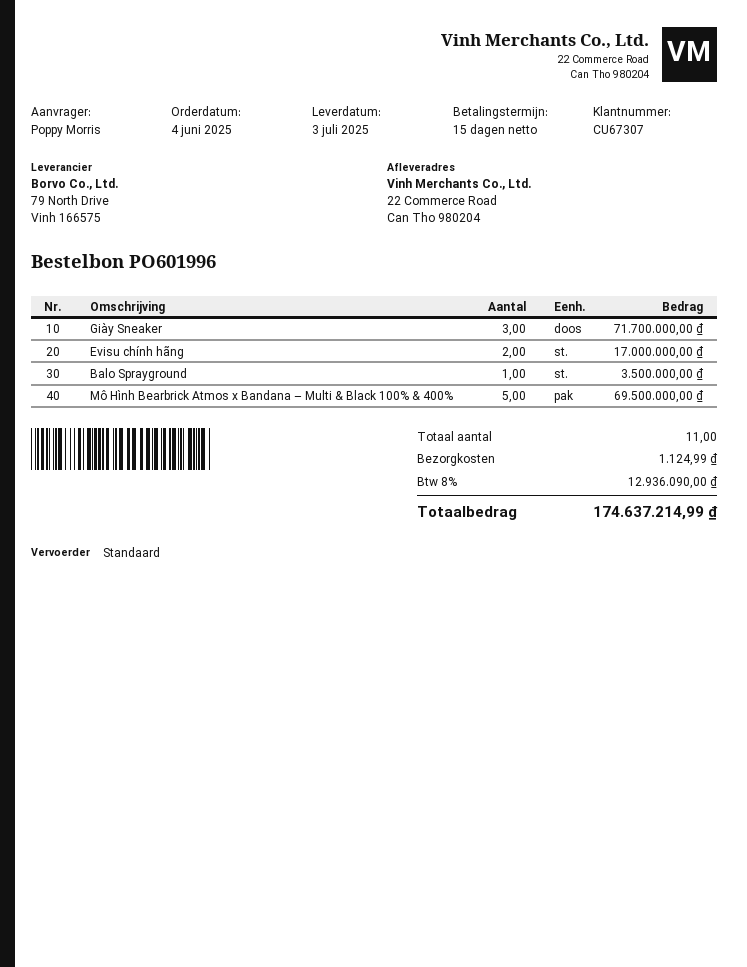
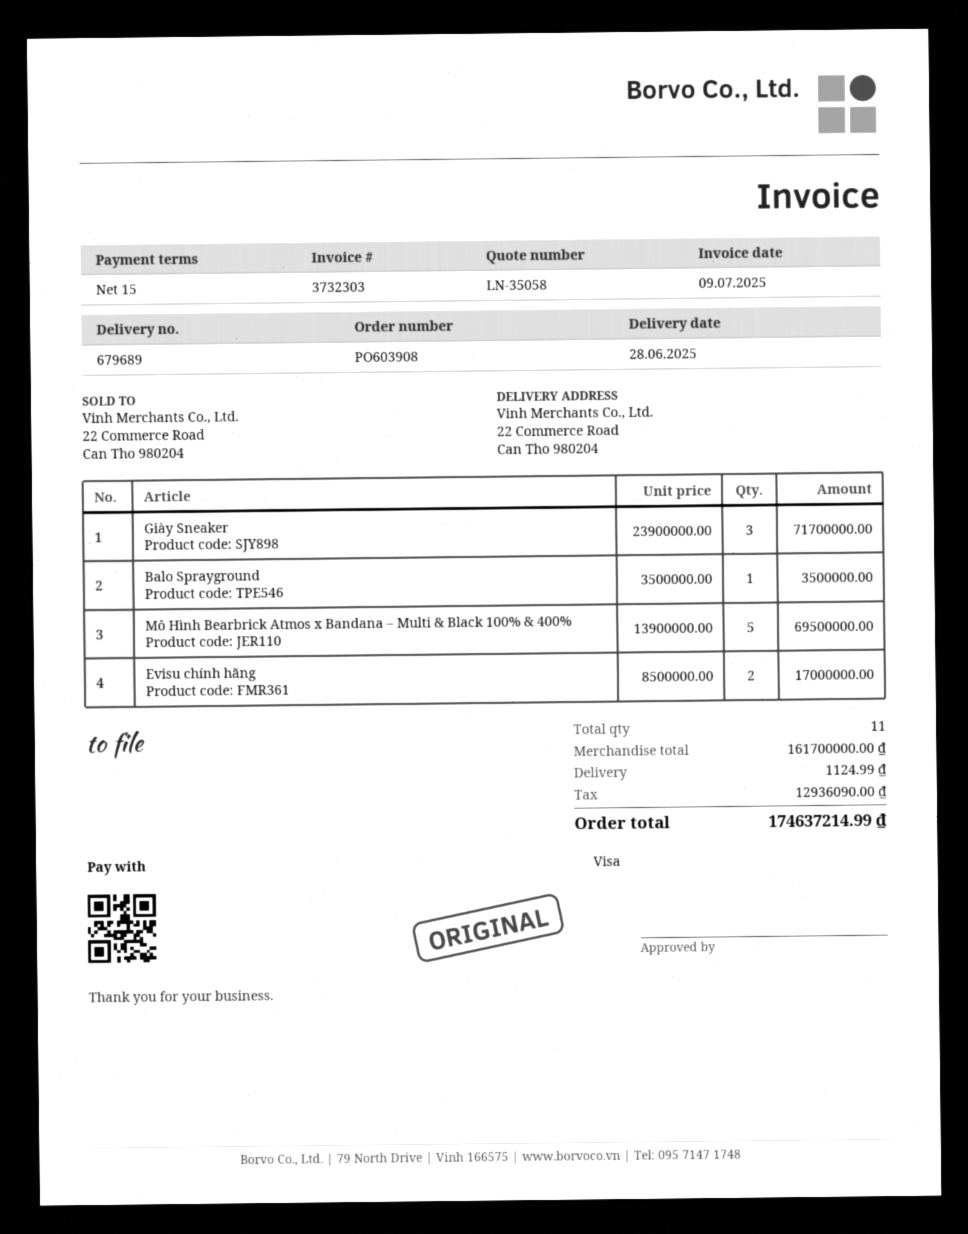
order number: PO601996 -> PO603908
delivery date: 2025-07-03 -> 2025-06-28

